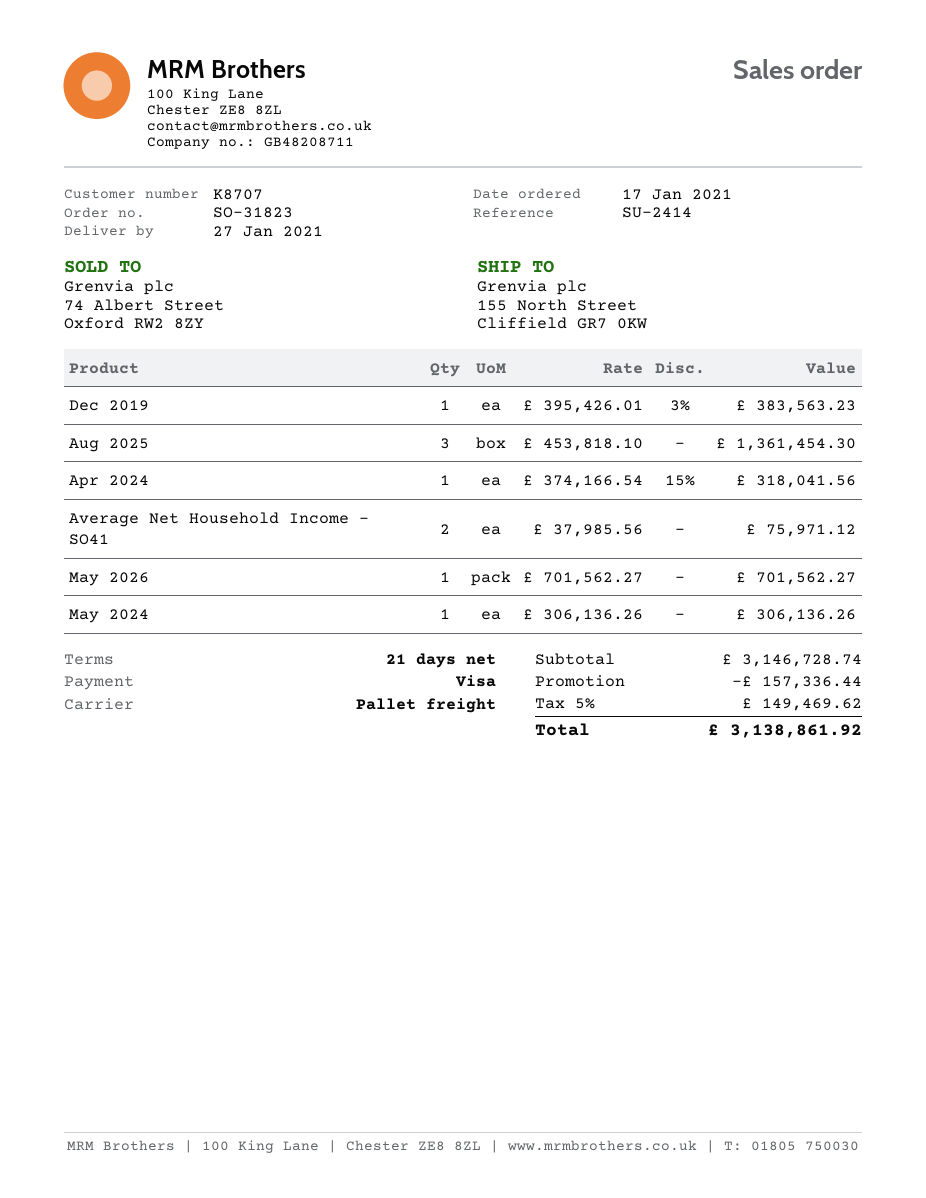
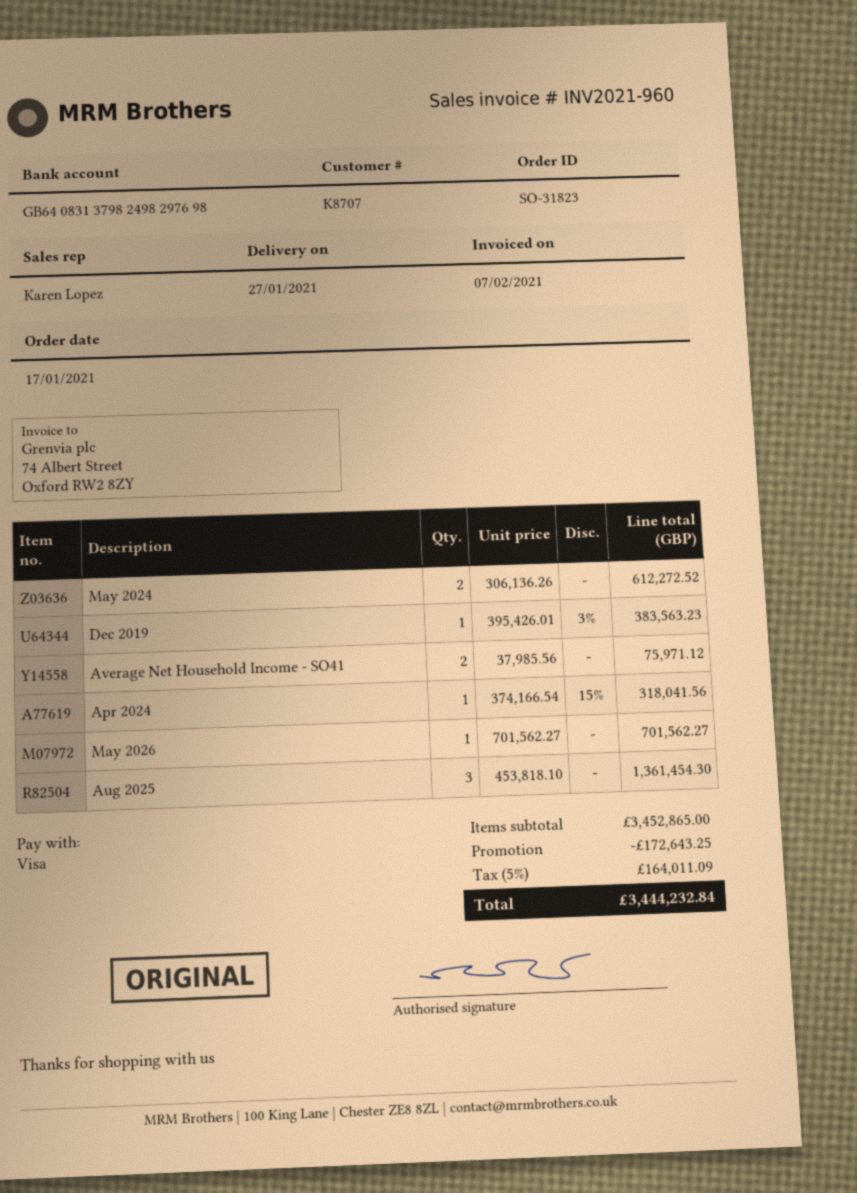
May 2024: 1 x 306136.26 = 306136.26 -> 2 x 306136.26 = 612272.52
subtotal: 3146728.74 -> 3452865.00
discount: 157336.44 -> 172643.25
tax: 5% = 149469.62 -> 5% = 164011.09
total: 3138861.92 -> 3444232.84

